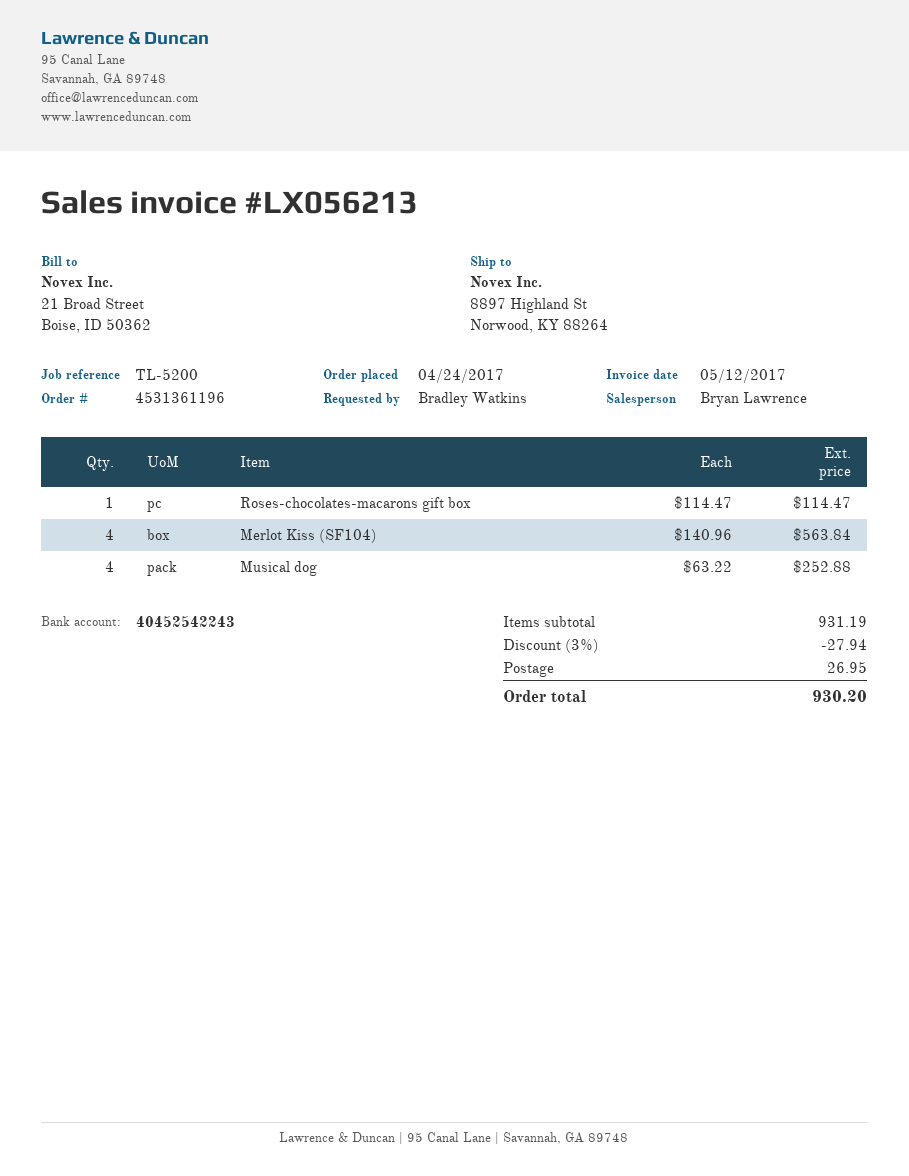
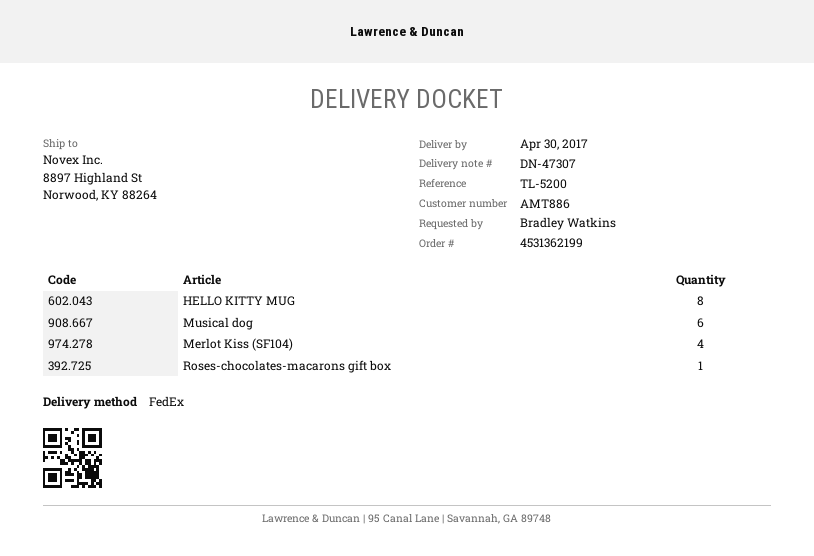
order number: 4531361196 -> 4531362199
Musical dog: 4 -> 6
HELLO KITTY MUG: none -> 8

